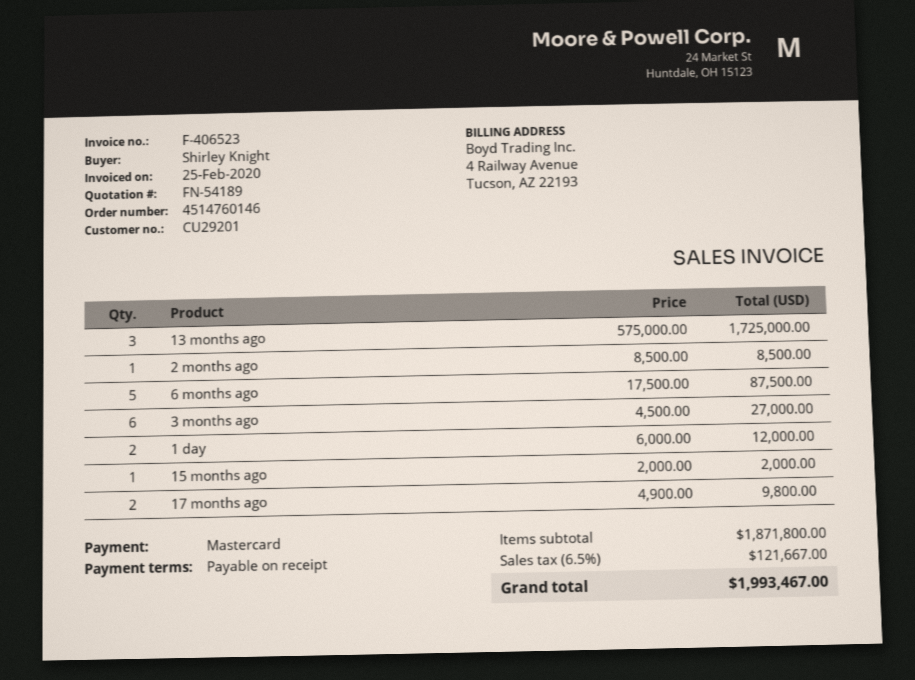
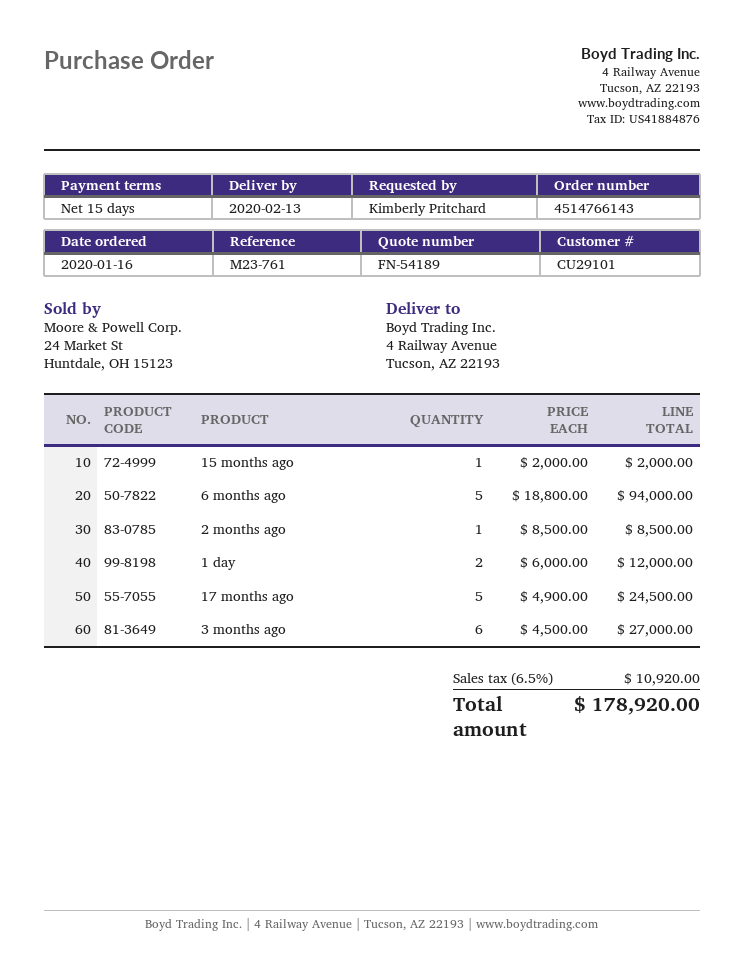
order number: 4514760146 -> 4514766143
payment terms: on receipt -> 15 days
customer number: CU29201 -> CU29101
ordered by: Shirley Knight -> Kimberly Pritchard
13 months ago: 3 x 575000.00 = 1725000.00 -> none
6 months ago: 5 x 17500.00 = 87500.00 -> 5 x 18800.00 = 94000.00
17 months ago: 2 x 4900.00 = 9800.00 -> 5 x 4900.00 = 24500.00
tax: 6.5% = 121667.00 -> 6.5% = 10920.00
total: 1993467.00 -> 178920.00

